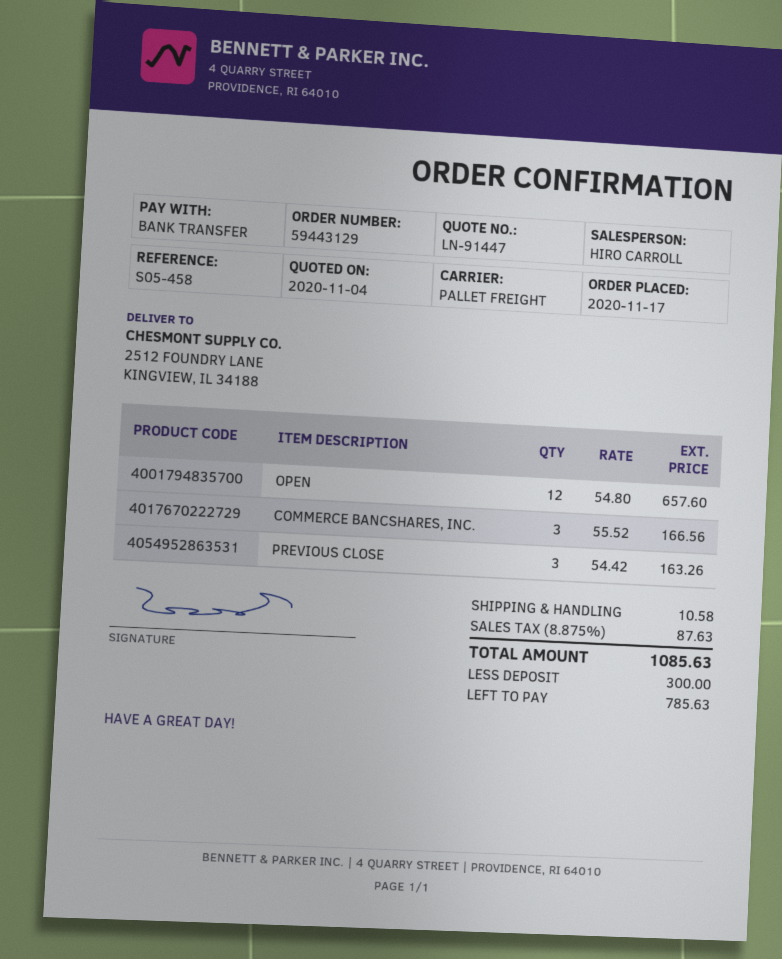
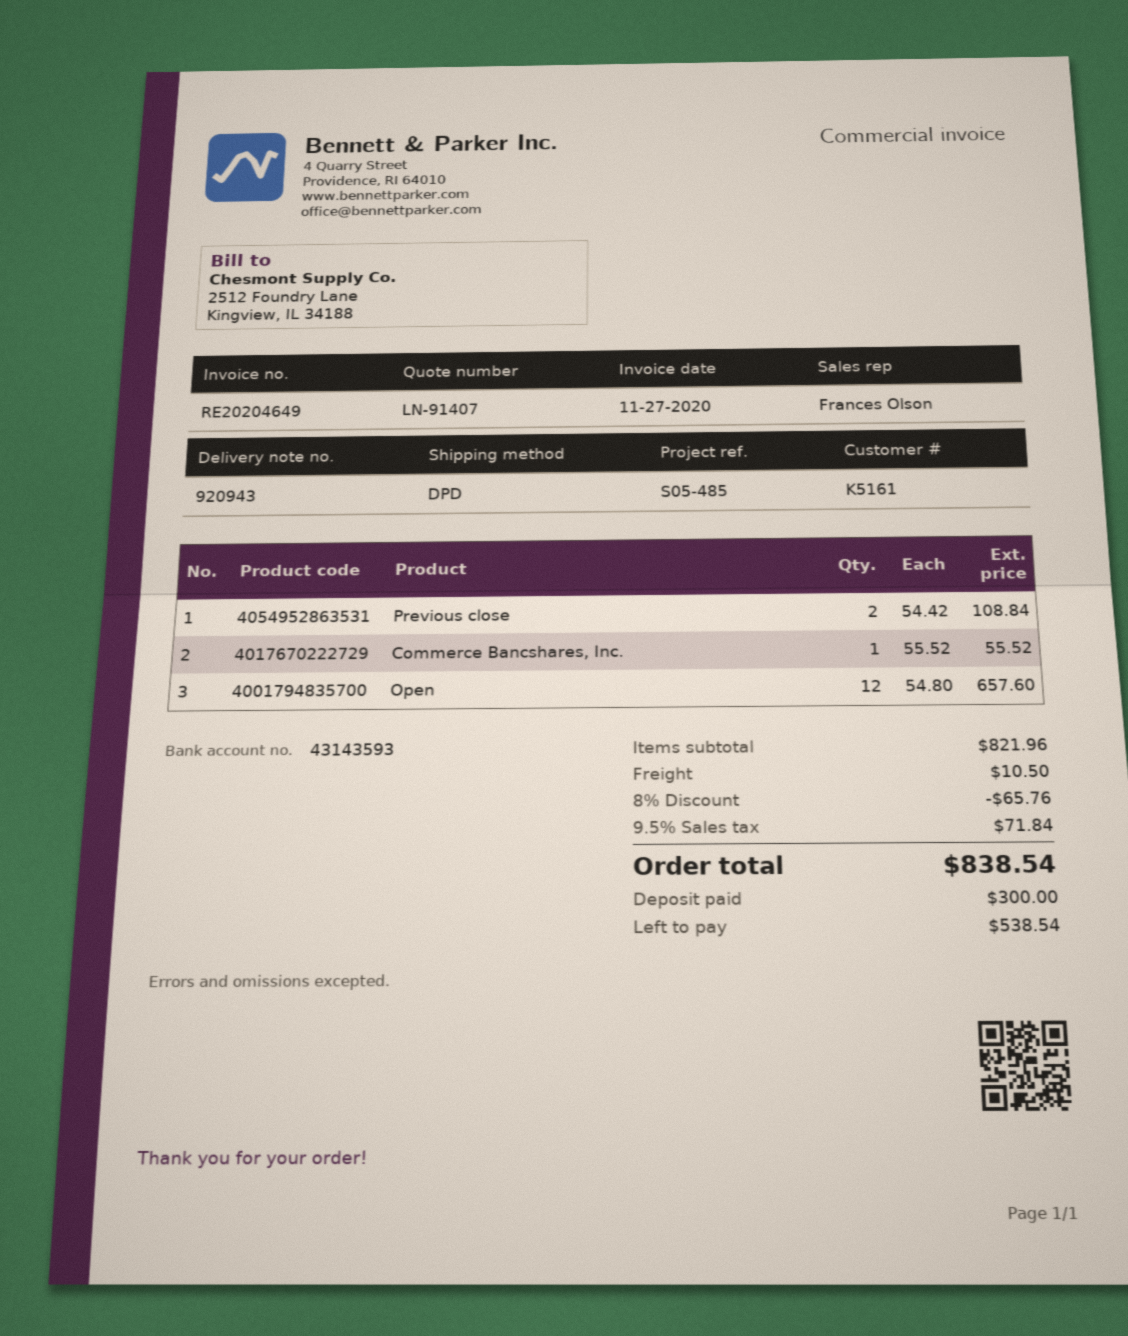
quote number: LN-91447 -> LN-91407
reference: S05-458 -> S05-485
sales rep: HIRO CARROLL -> Frances Olson
shipping method: pallet freight -> DPD
COMMERCE BANCSHARES, INC.: 3 x 55.52 = 166.56 -> 1 x 55.52 = 55.52
PREVIOUS CLOSE: 3 x 54.42 = 163.26 -> 2 x 54.42 = 108.84
discount: none -> 8% = 65.76
shipping: 10.58 -> 10.50
tax: 8.875% = 87.63 -> 9.5% = 71.84
total: 1085.63 -> 838.54
balance: 785.63 -> 538.54

